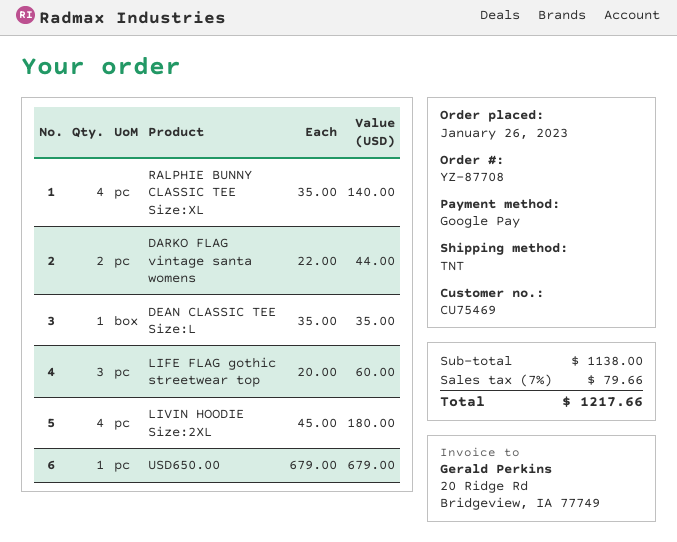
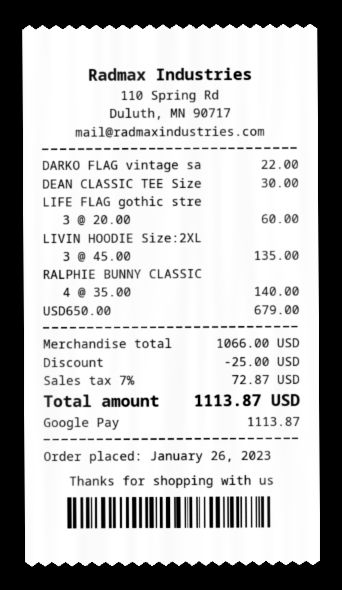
DARKO FLAG vintage santa womens: 2 x 22.00 = 44.00 -> 1 x 22.00 = 22.00
DEAN CLASSIC TEE Size:L: 1 x 35.00 = 35.00 -> 1 x 30.00 = 30.00
LIVIN HOODIE Size:2XL: 4 x 45.00 = 180.00 -> 3 x 45.00 = 135.00
subtotal: 1138.00 -> 1066.00
discount: none -> 25.00
tax: 7% = 79.66 -> 7% = 72.87
total: 1217.66 -> 1113.87

